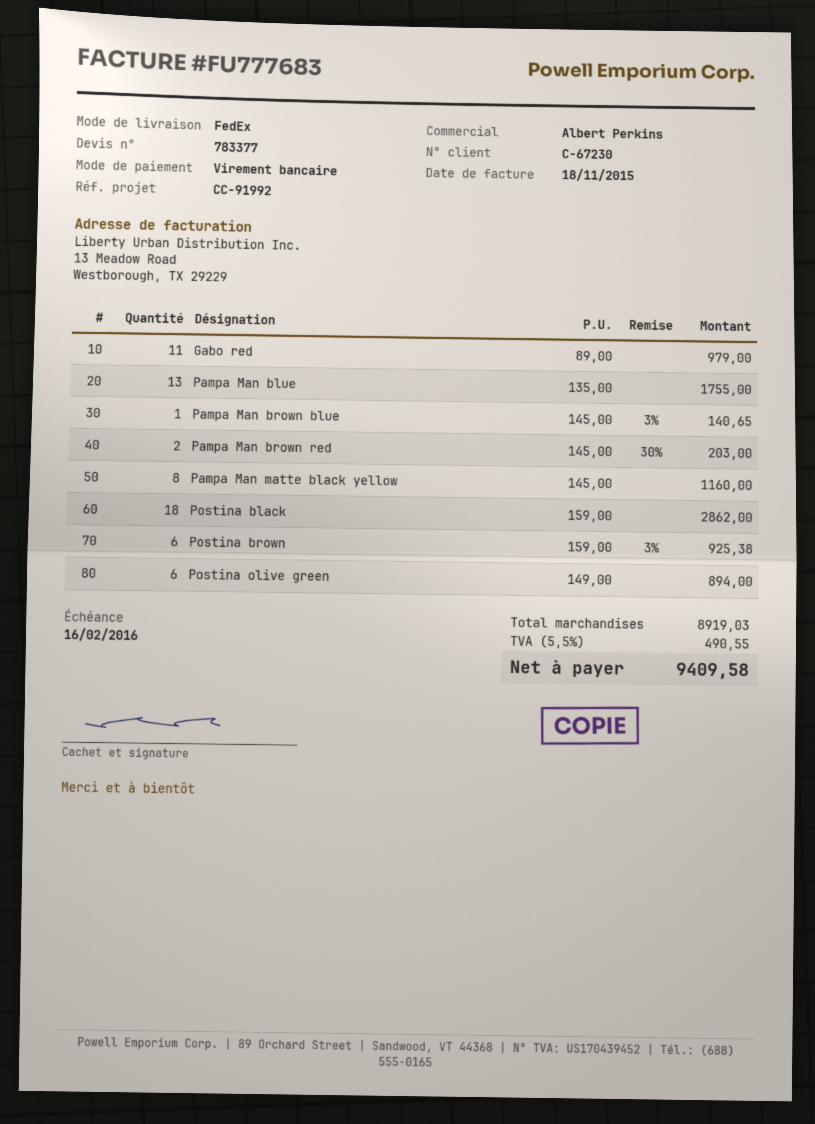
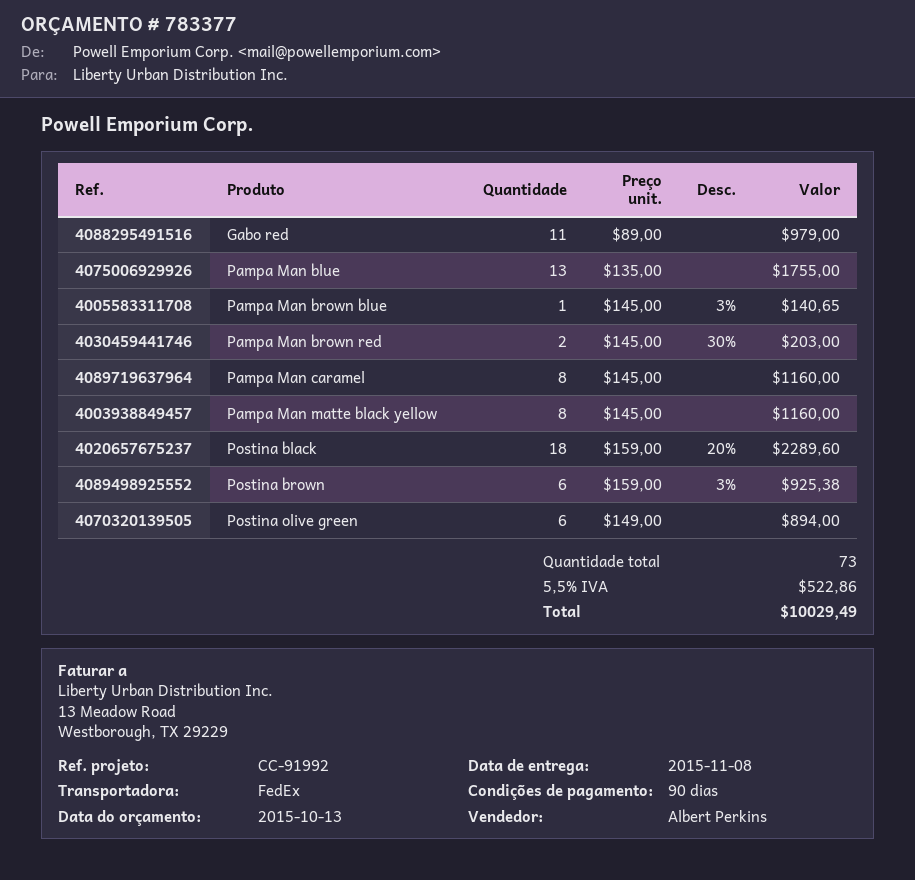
Postina black: 18 x 159.00 = 2862.00 -> 18 x 159.00 - 20% = 2289.60
Pampa Man caramel: none -> 8 x 145.00 = 1160.00
tax: 5.5% = 490.55 -> 5.5% = 522.86
total: 9409.58 -> 10029.49

